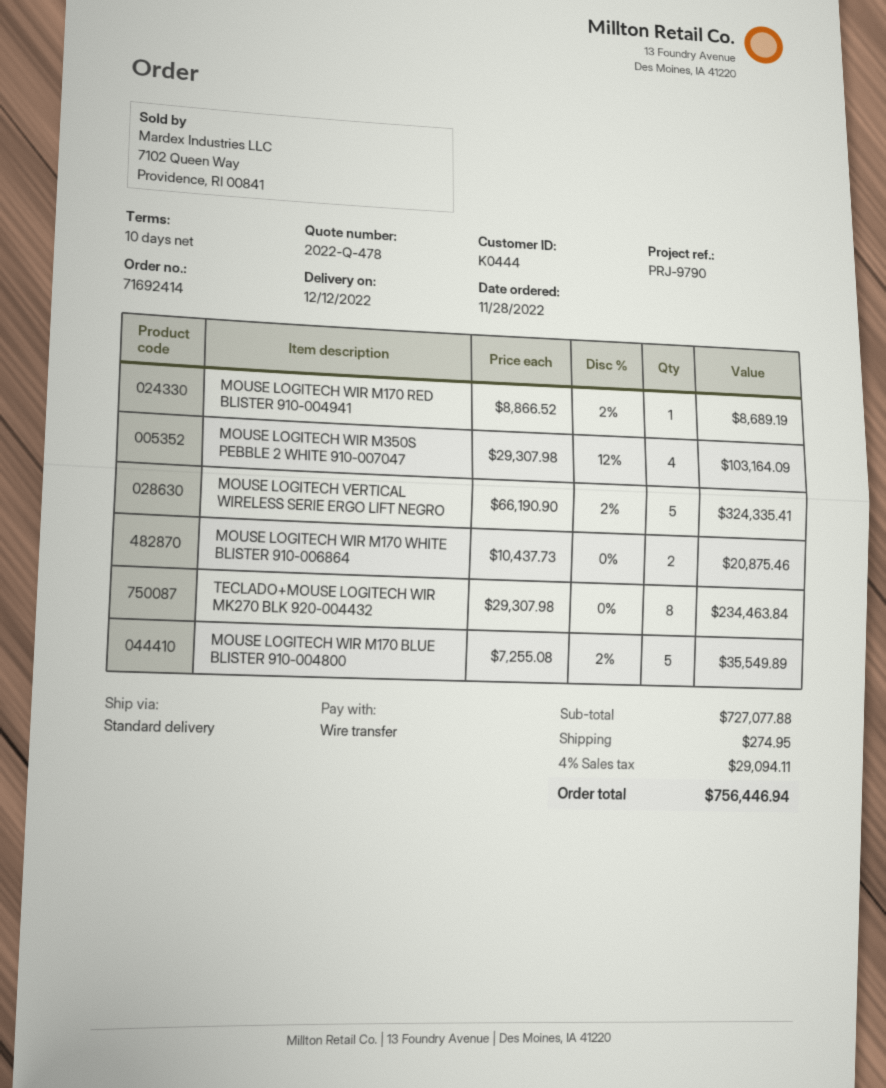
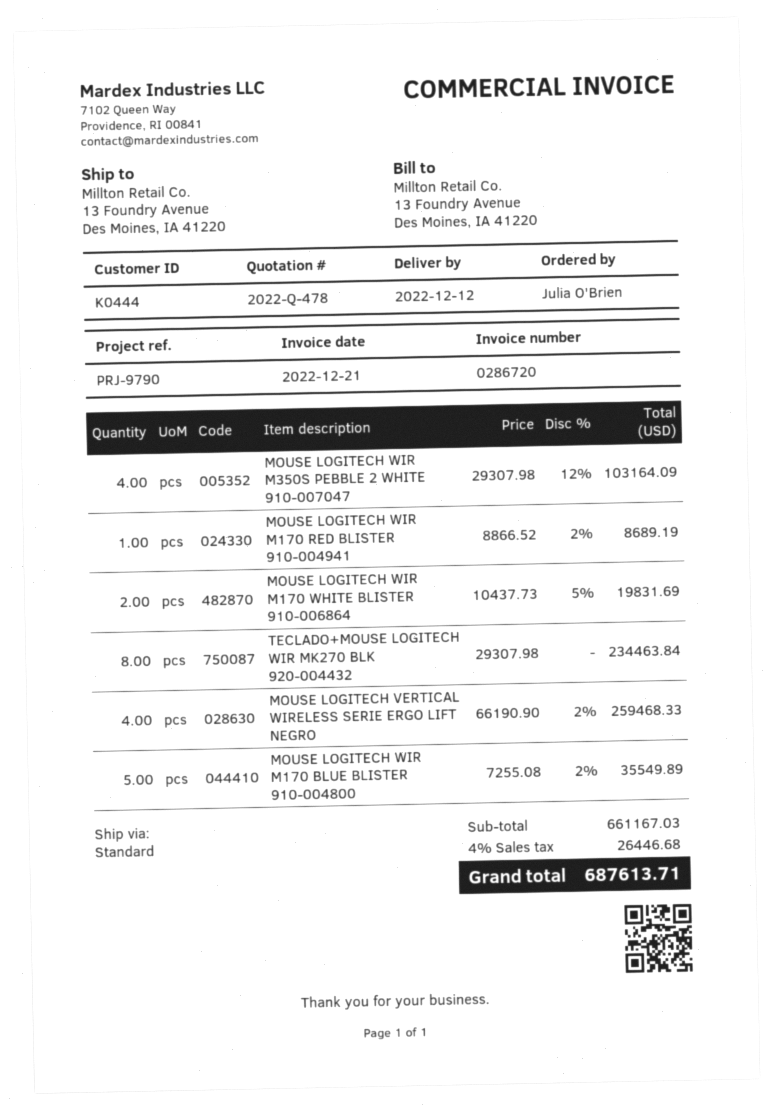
MOUSE LOGITECH VERTICAL WIRELESS SERIE ERGO LIFT NEGRO: 5 x 66190.90 - 2% = 324335.41 -> 4 x 66190.90 - 2% = 259468.33
MOUSE LOGITECH WIR M170 WHITE BLISTER 910-006864: 2 x 10437.73 = 20875.46 -> 2 x 10437.73 - 5% = 19831.69
subtotal: 727077.88 -> 661167.03
shipping: 274.95 -> none
tax: 4% = 29094.11 -> 4% = 26446.68
total: 756446.94 -> 687613.71

